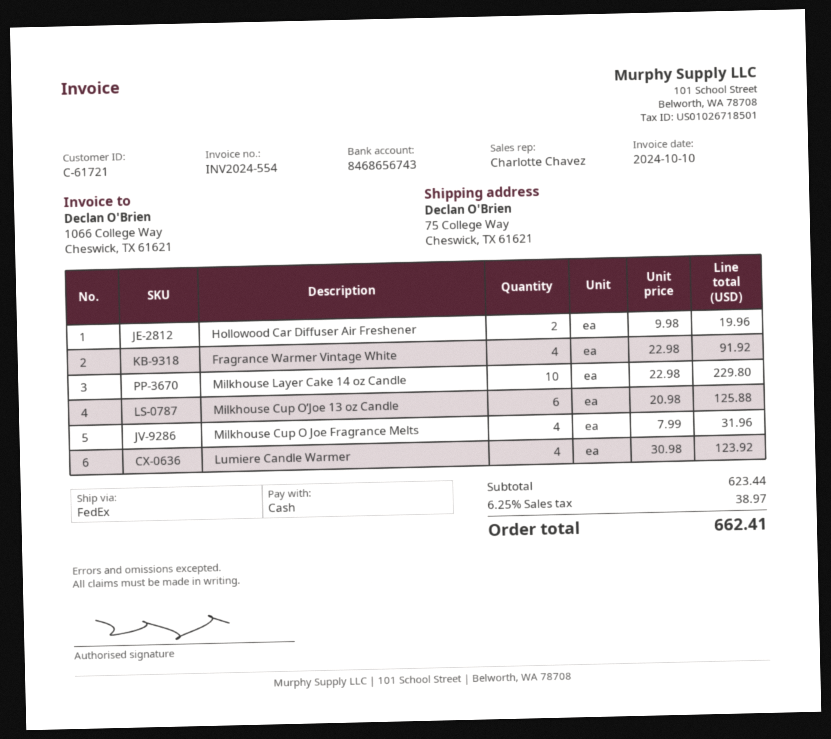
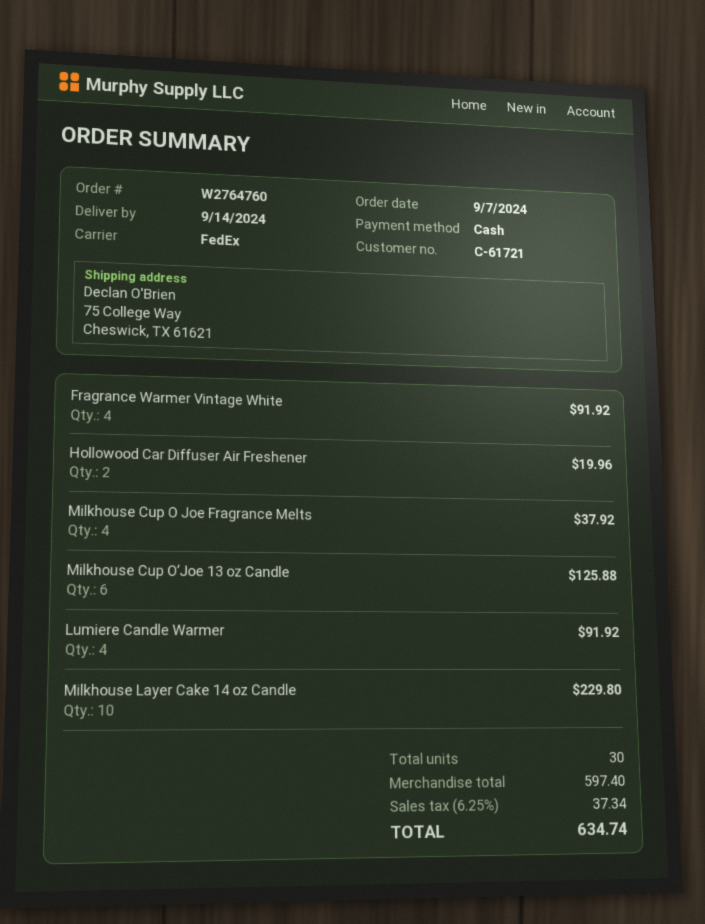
Milkhouse Cup O Joe Fragrance Melts: 4 for 31.96 -> 4 for 37.92
Lumiere Candle Warmer: 4 for 123.92 -> 4 for 91.92
subtotal: 623.44 -> 597.40
tax: 6.25% = 38.97 -> 6.25% = 37.34
total: 662.41 -> 634.74

